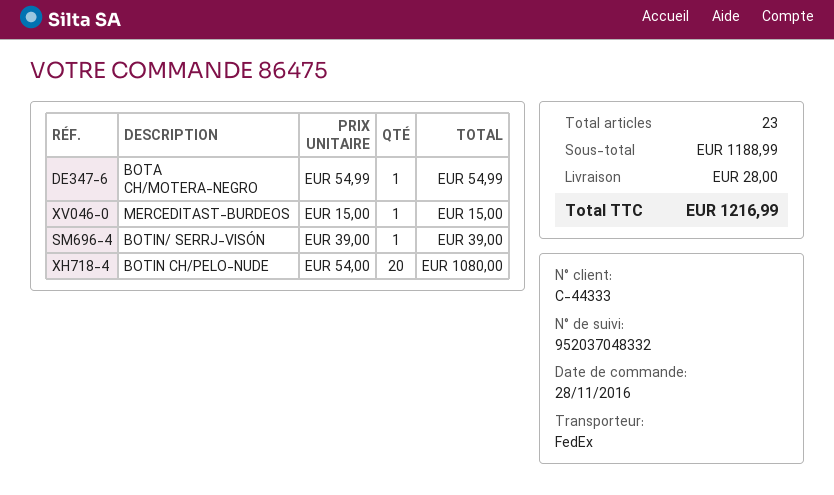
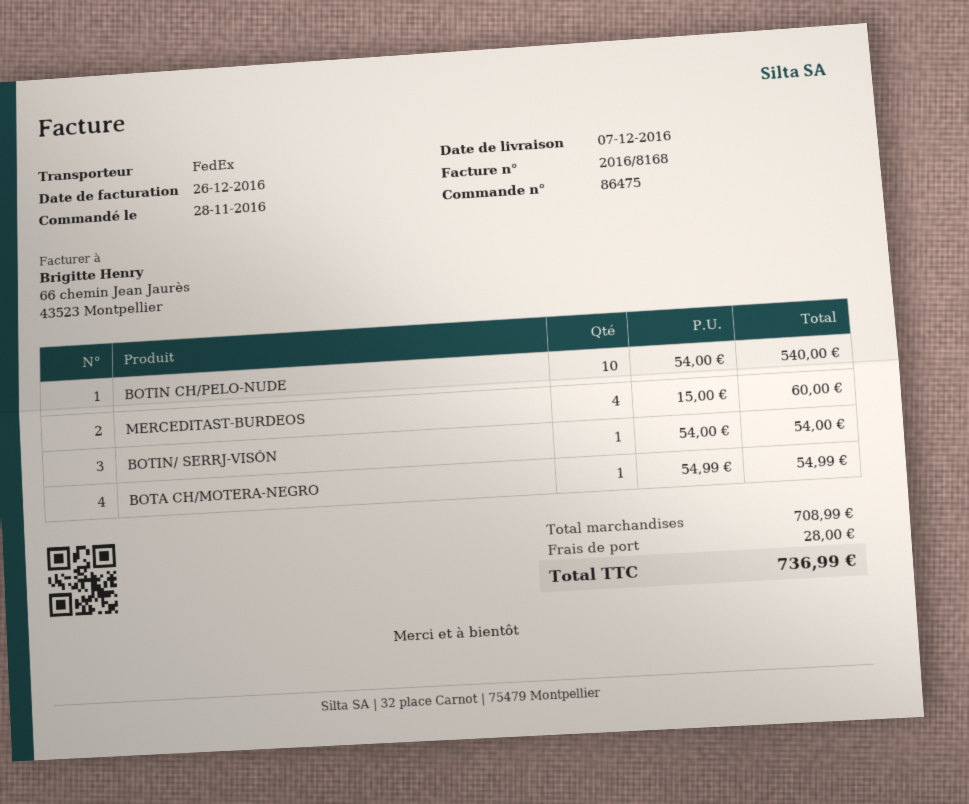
MERCEDITAST-BURDEOS: 1 x 15.00 = 15.00 -> 4 x 15.00 = 60.00
BOTIN/ SERRJ-VISÓN: 1 x 39.00 = 39.00 -> 1 x 54.00 = 54.00
BOTIN CH/PELO-NUDE: 20 x 54.00 = 1080.00 -> 10 x 54.00 = 540.00
subtotal: 1188.99 -> 708.99
total: 1216.99 -> 736.99

